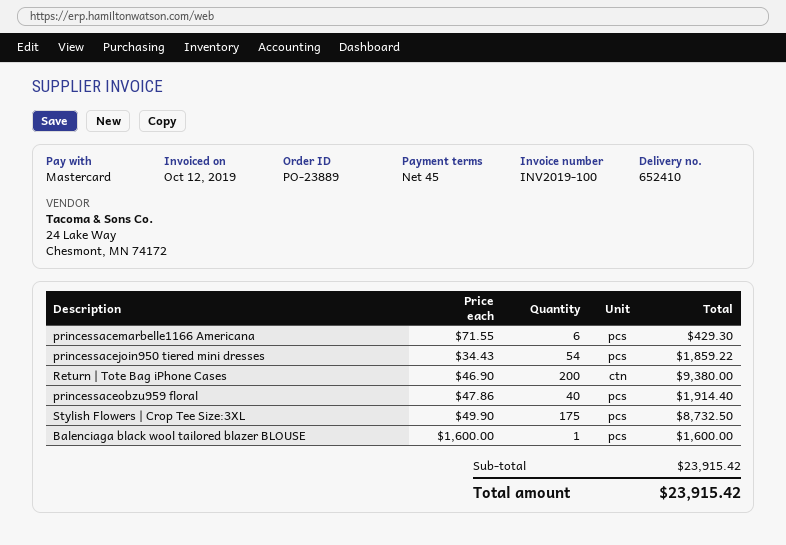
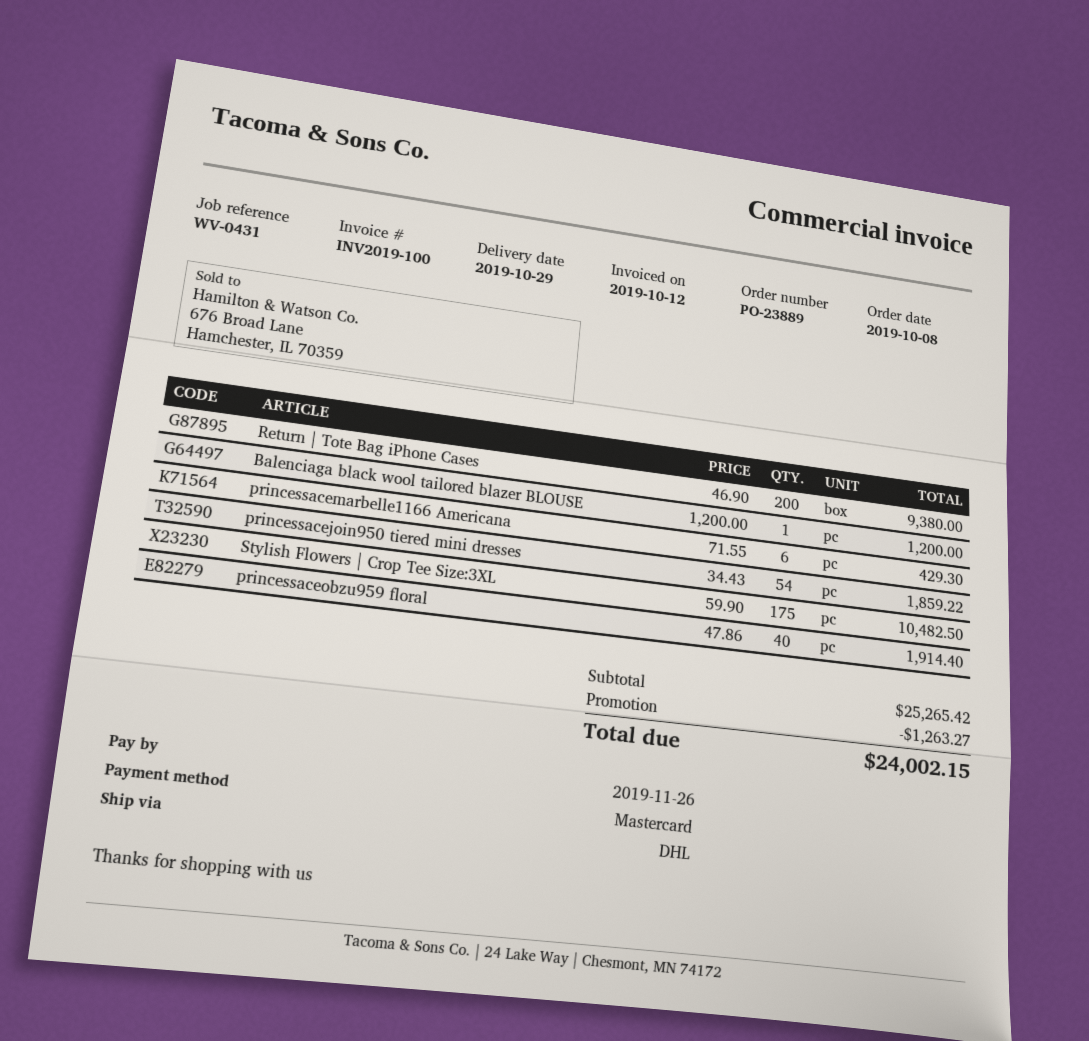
Stylish Flowers | Crop Tee Size:3XL: 175 x 49.90 = 8732.50 -> 175 x 59.90 = 10482.50
Balenciaga black wool tailored blazer BLOUSE: 1 x 1600.00 = 1600.00 -> 1 x 1200.00 = 1200.00
subtotal: 23915.42 -> 25265.42
discount: none -> 1263.27
total: 23915.42 -> 24002.15

